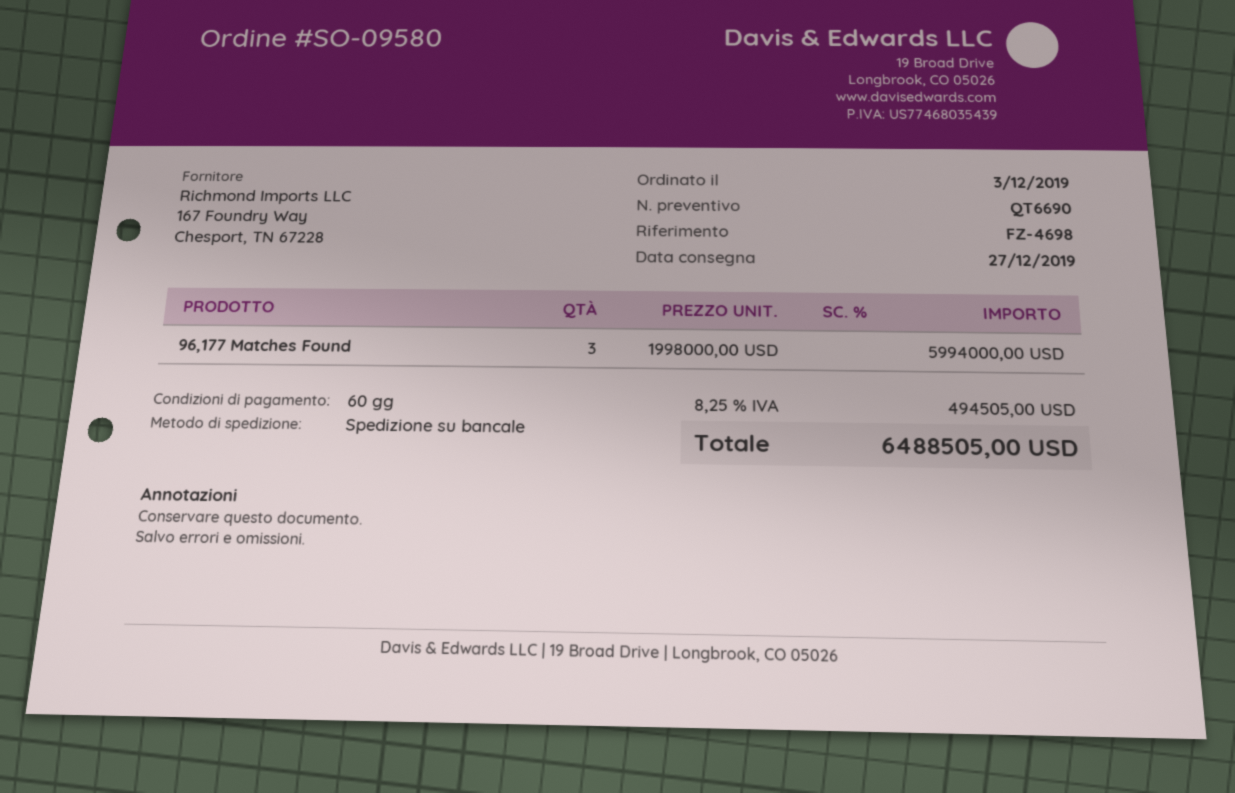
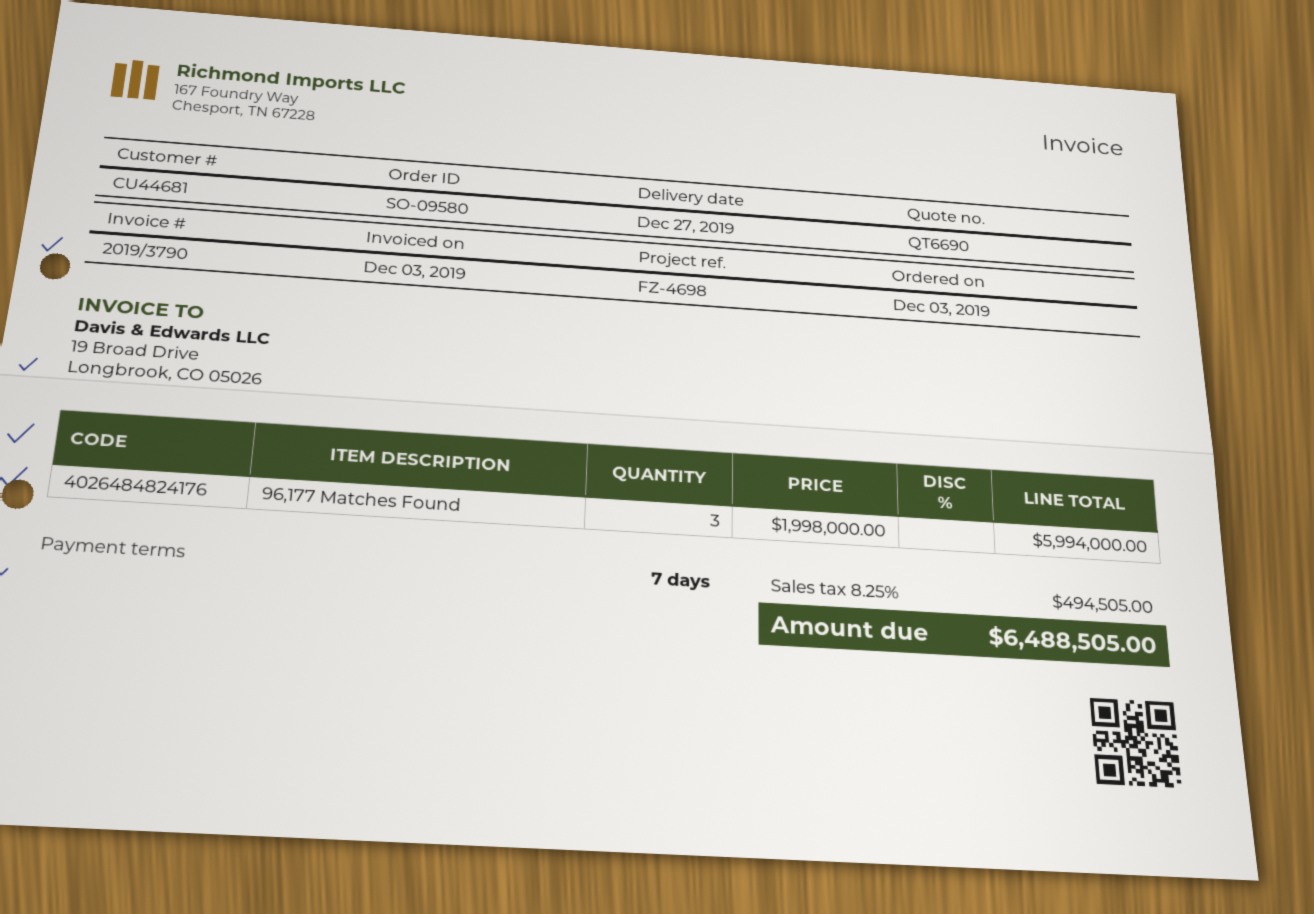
payment terms: 60 days -> 7 days

